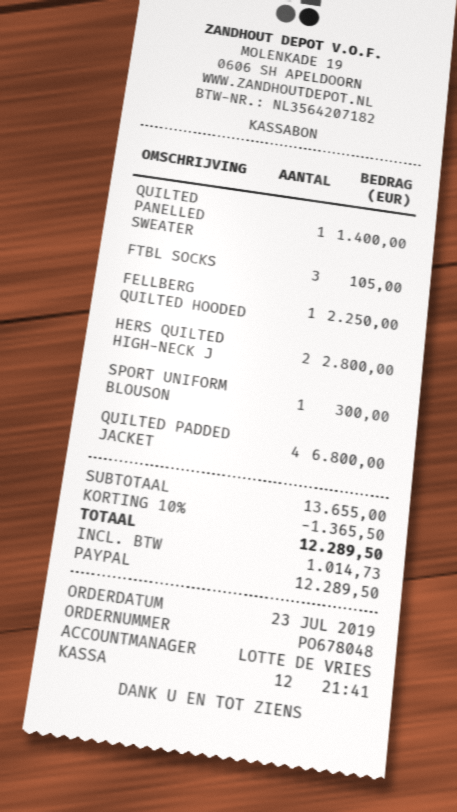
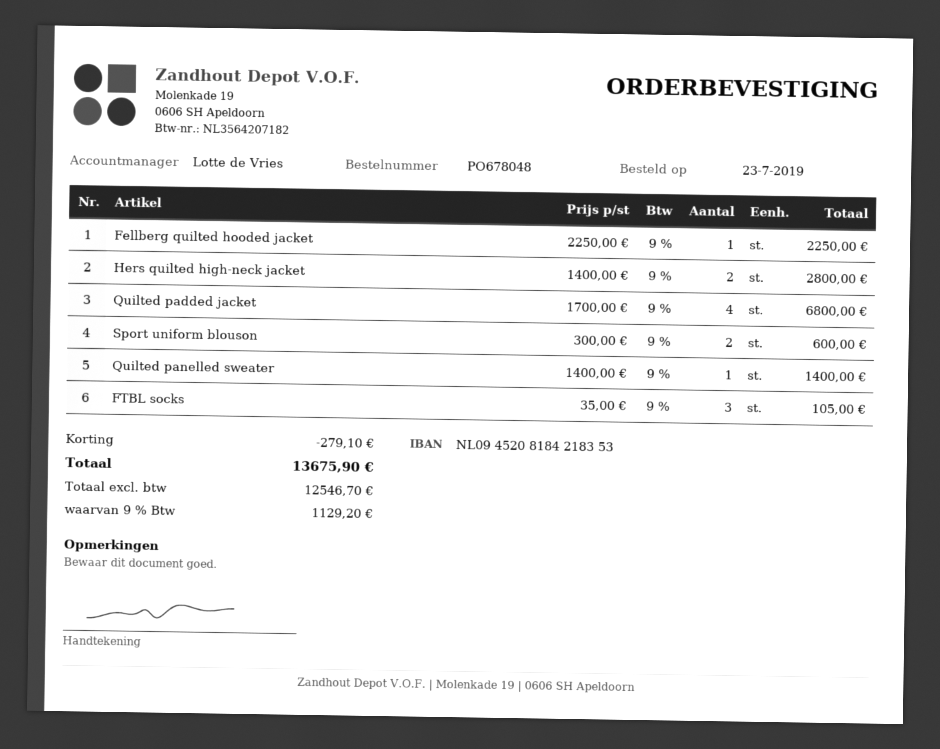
SPORT UNIFORM BLOUSON: 1 for 300.00 -> 2 for 600.00
discount: 1365.50 -> 279.10
tax: 1014.73 -> 1129.20
total: 12289.50 -> 13675.90

